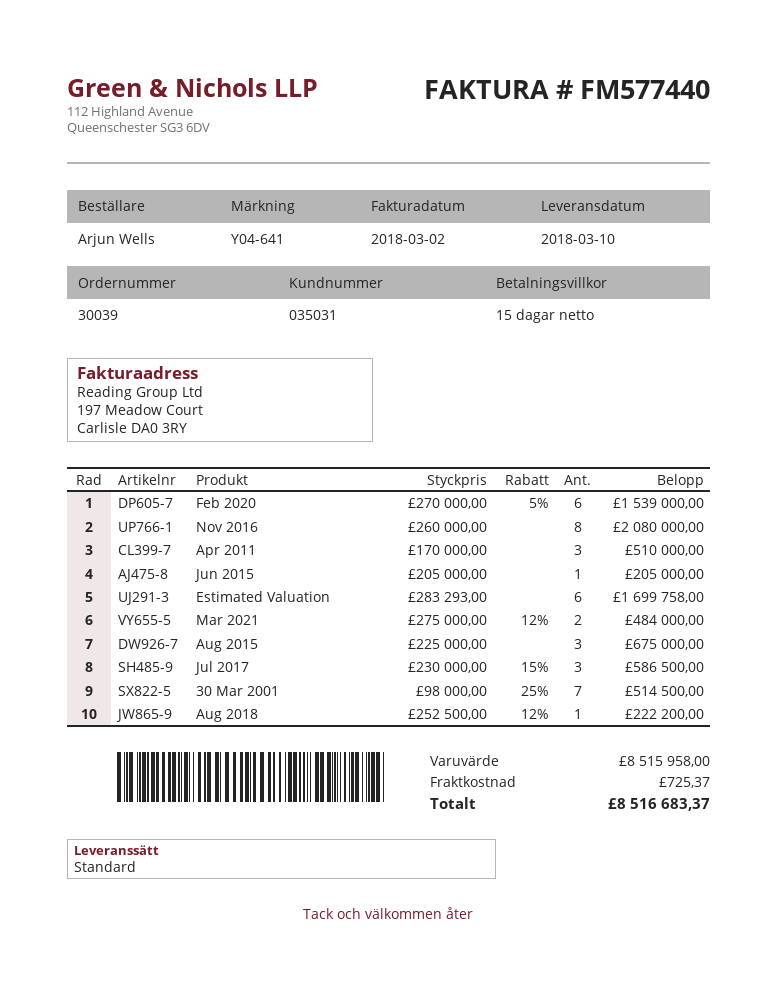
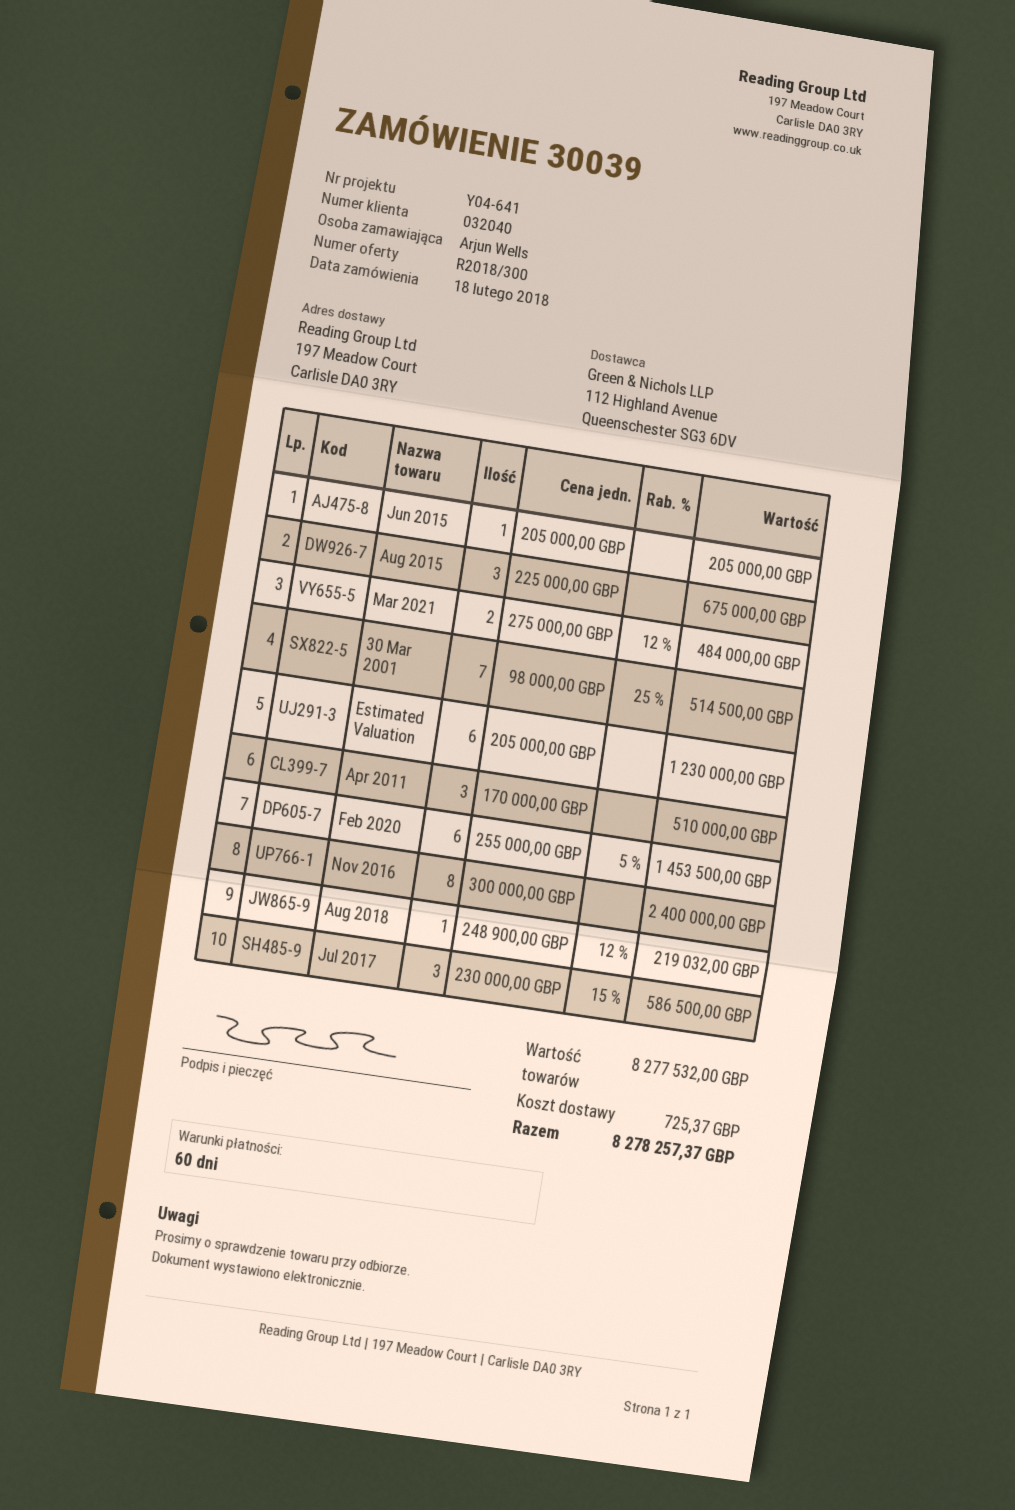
payment terms: 15 days -> 60 days
customer number: 035031 -> 032040
Feb 2020: 6 x 270000.00 - 5% = 1539000.00 -> 6 x 255000.00 - 5% = 1453500.00
Nov 2016: 8 x 260000.00 = 2080000.00 -> 8 x 300000.00 = 2400000.00
Estimated Valuation: 6 x 283293.00 = 1699758.00 -> 6 x 205000.00 = 1230000.00
Aug 2018: 1 x 252500.00 - 12% = 222200.00 -> 1 x 248900.00 - 12% = 219032.00
subtotal: 8515958.00 -> 8277532.00
total: 8516683.37 -> 8278257.37

